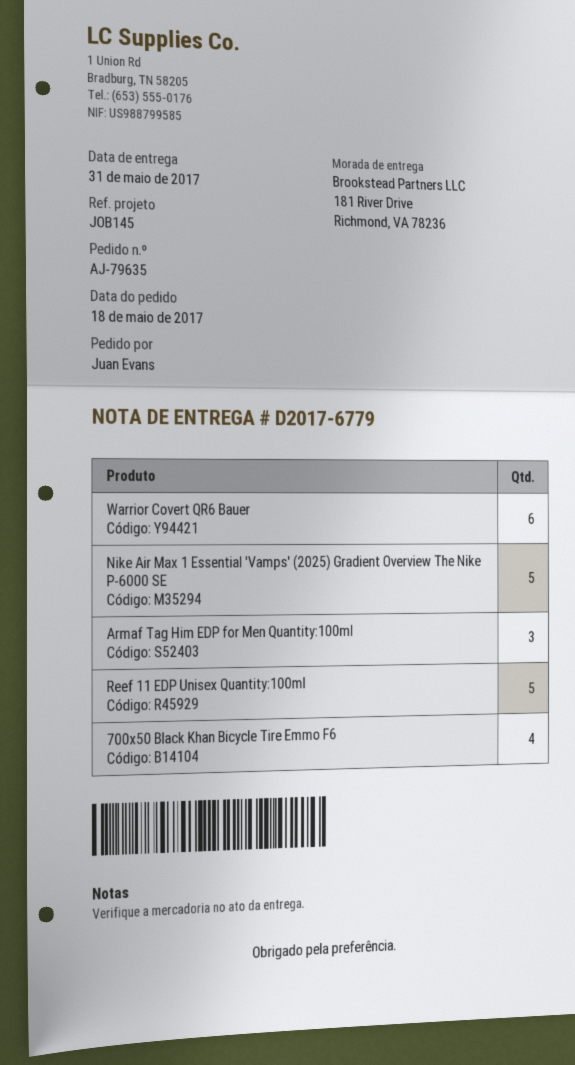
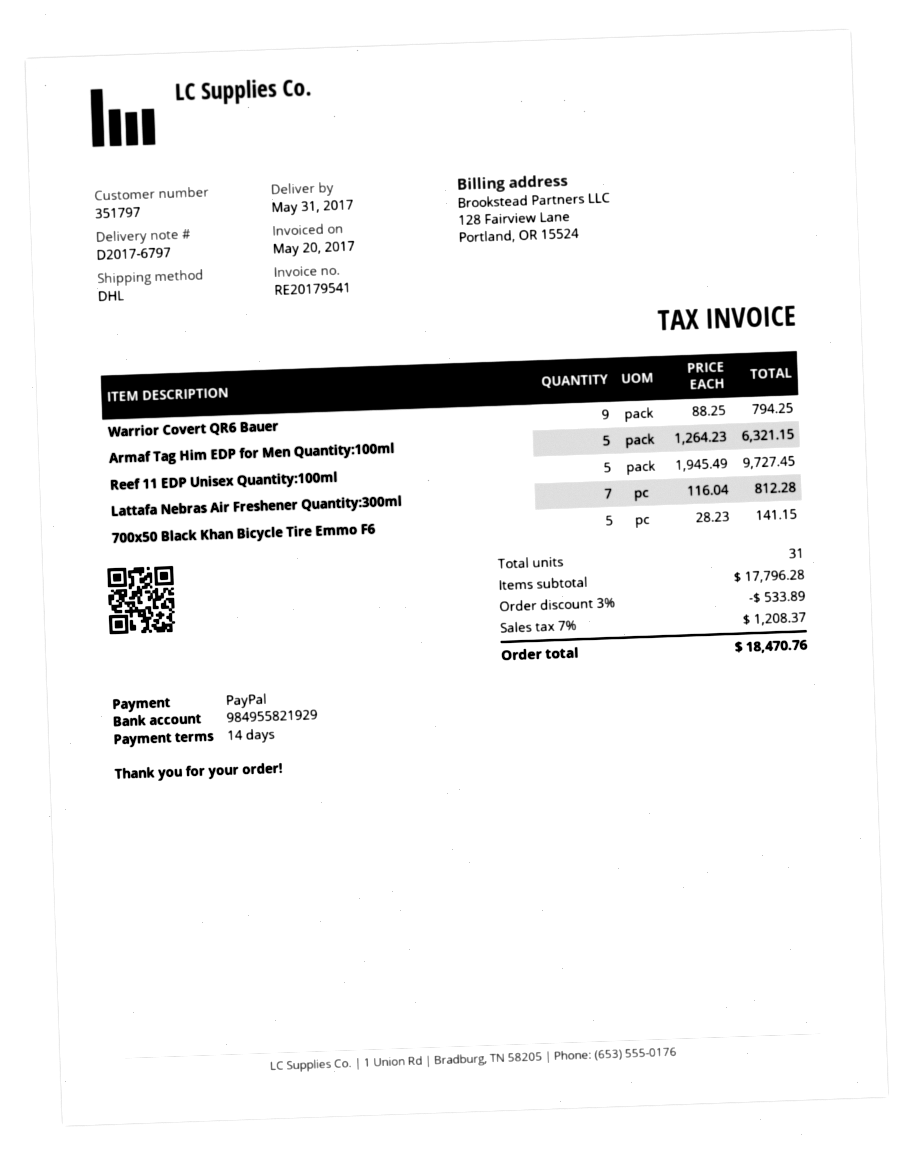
delivery note number: D2017-6779 -> D2017-6797
Warrior Covert QR6 Bauer: 6 -> 9
Nike Air Max 1 Essential 'Vamps' (2025) Gradient Overview The Nike P-6000 SE: 5 -> none
Armaf Tag Him EDP for Men Quantity:100ml: 3 -> 5
700x50 Black Khan Bicycle Tire Emmo F6: 4 -> 5
Lattafa Nebras Air Freshener Quantity:300ml: none -> 7

